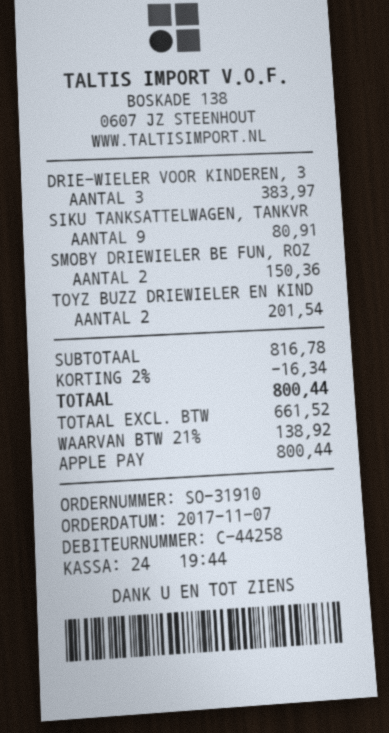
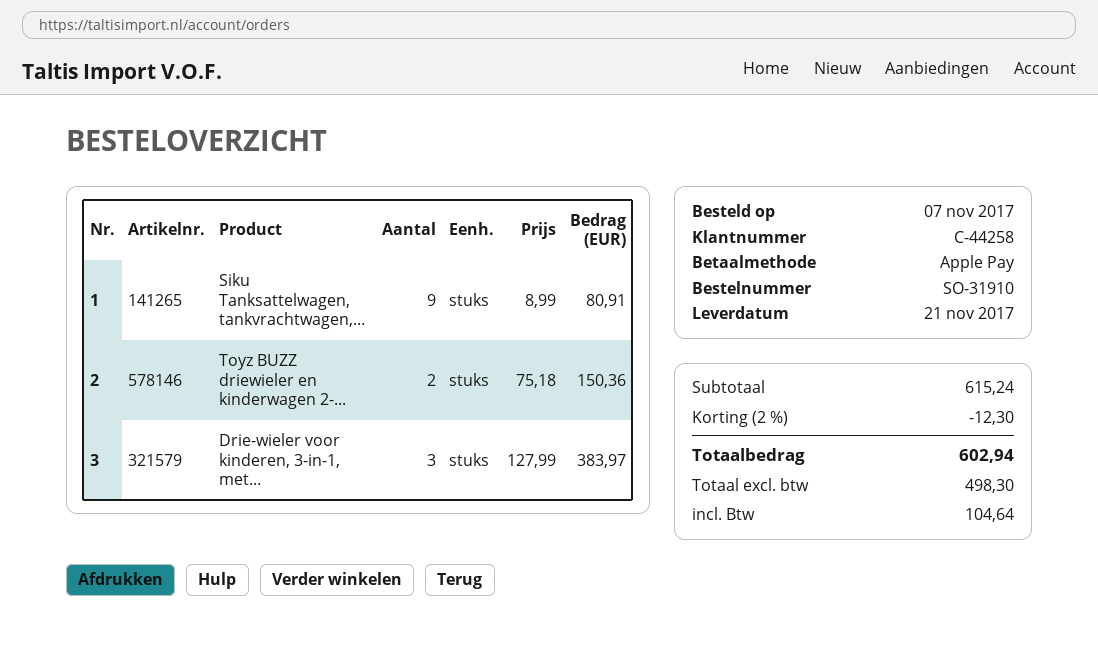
SMOBY DRIEWIELER BE FUN, ROZ: 2 for 150.36 -> none
TOYZ BUZZ DRIEWIELER EN KIND: 2 for 201.54 -> 2 for 150.36
subtotal: 816.78 -> 615.24
discount: 2% = 16.34 -> 2% = 12.30
net: 661.52 -> 498.30
tax: 138.92 -> 104.64
total: 800.44 -> 602.94

